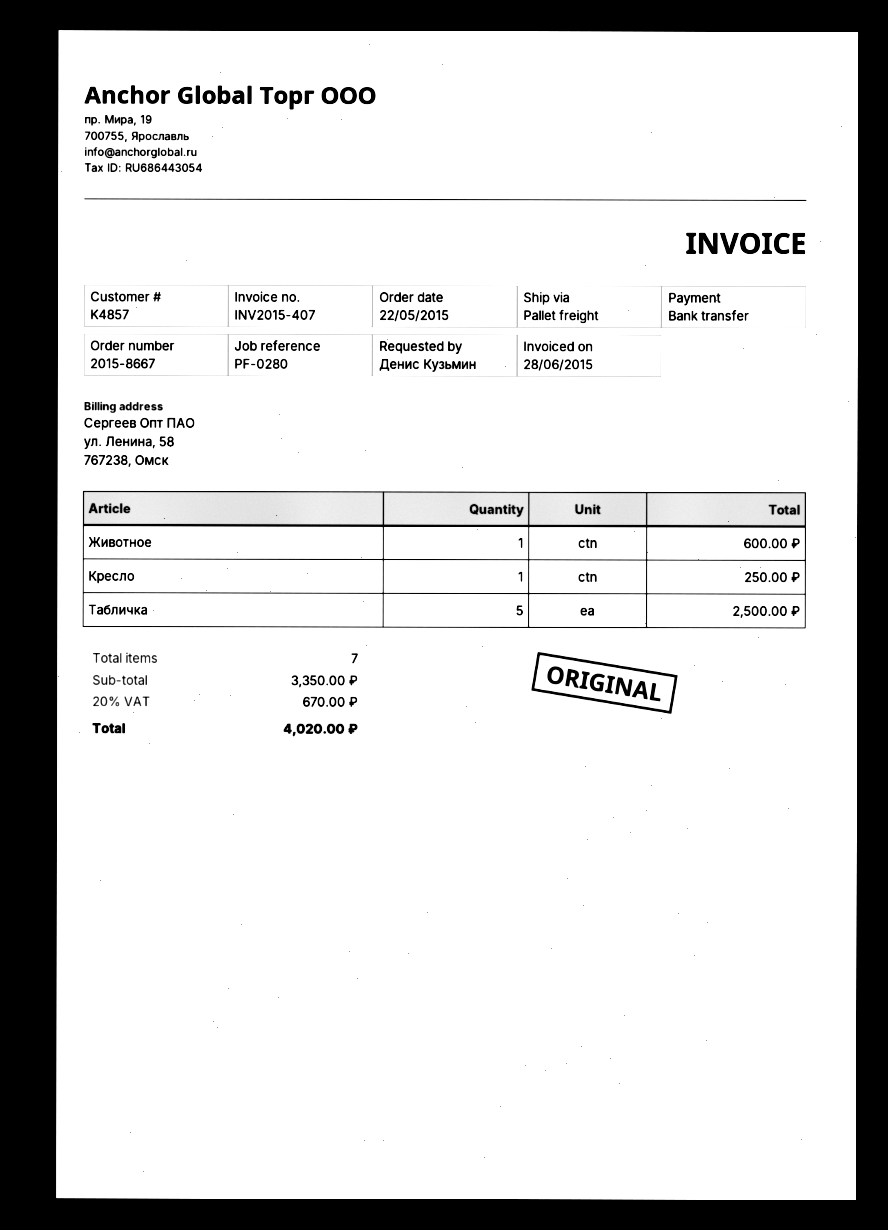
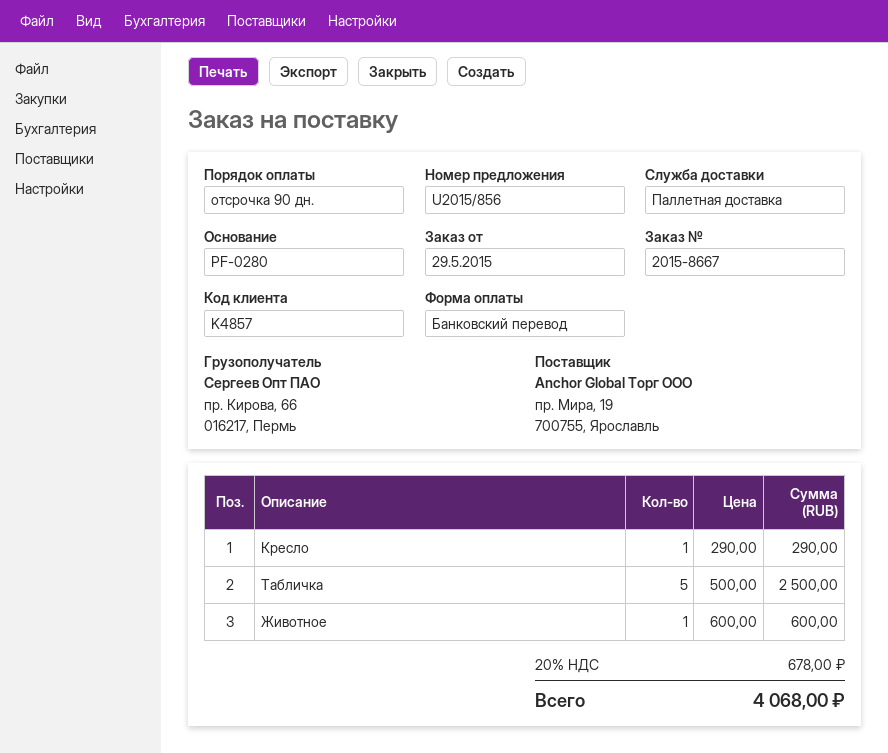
order date: 2015-05-22 -> 2015-05-29
Кресло: 1 for 250.00 -> 1 for 290.00
tax: 20% = 670.00 -> 20% = 678.00
total: 4020.00 -> 4068.00

